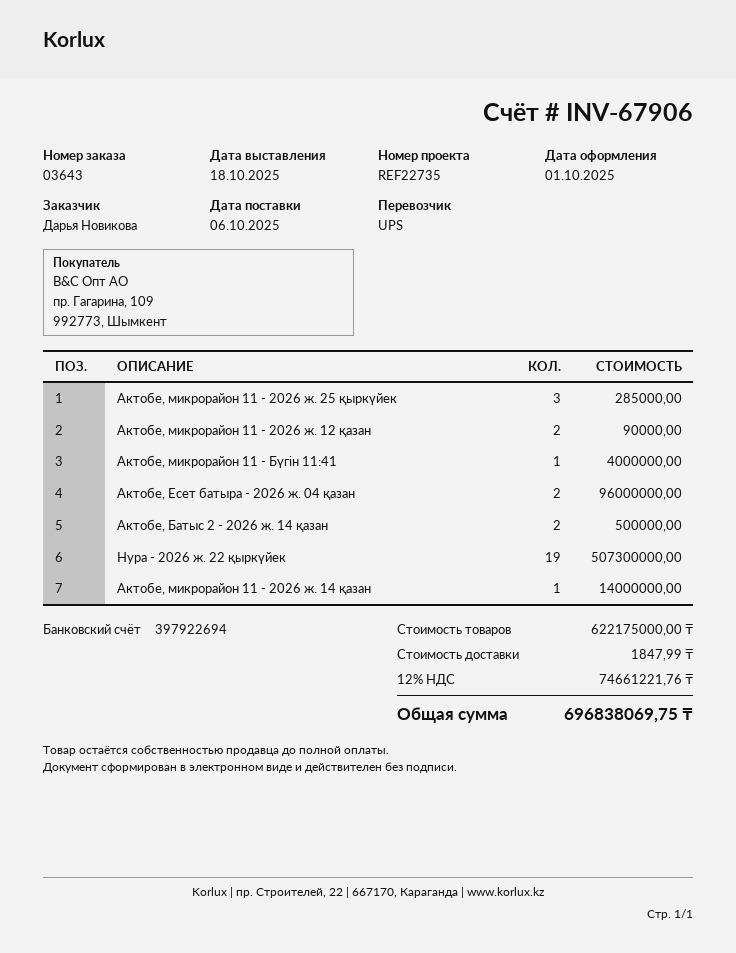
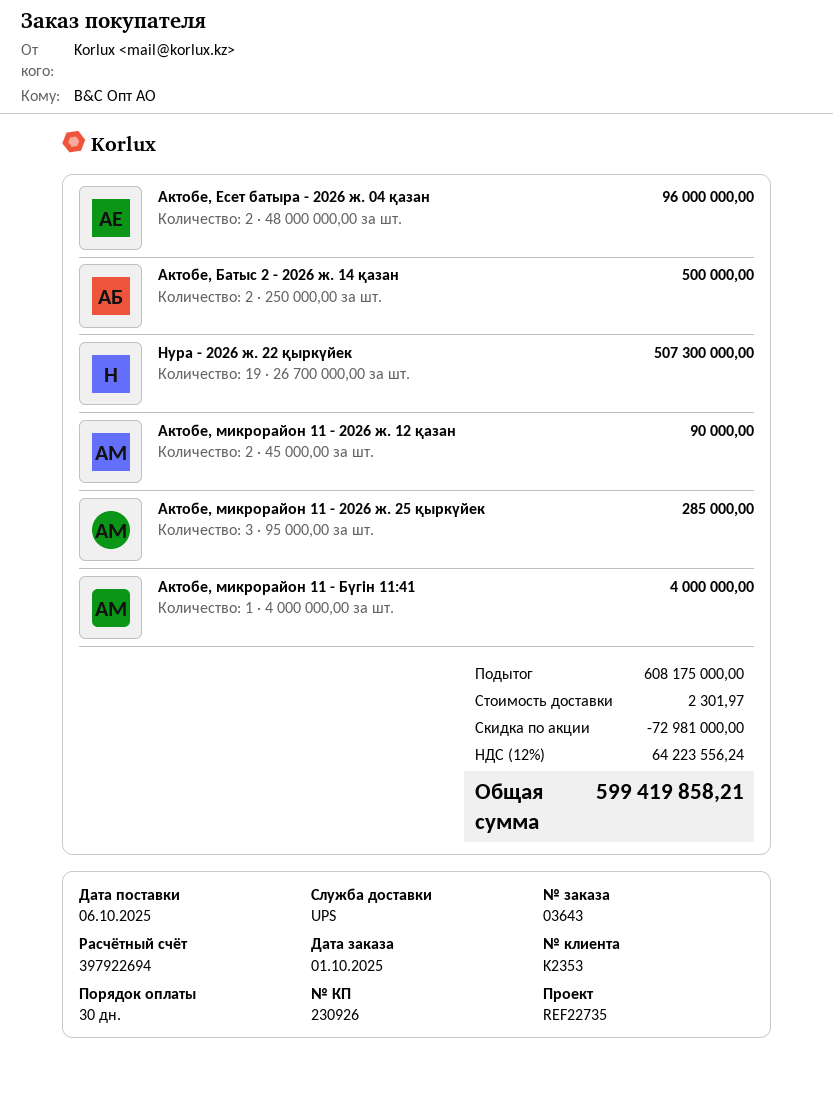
Актобе, микрорайон 11 - 2026 ж. 14 қазан: 1 for 14000000.00 -> none
subtotal: 622175000.00 -> 608175000.00
discount: none -> 72981000.00
shipping: 1847.99 -> 2301.97
tax: 12% = 74661221.76 -> 12% = 64223556.24
total: 696838069.75 -> 599419858.21

